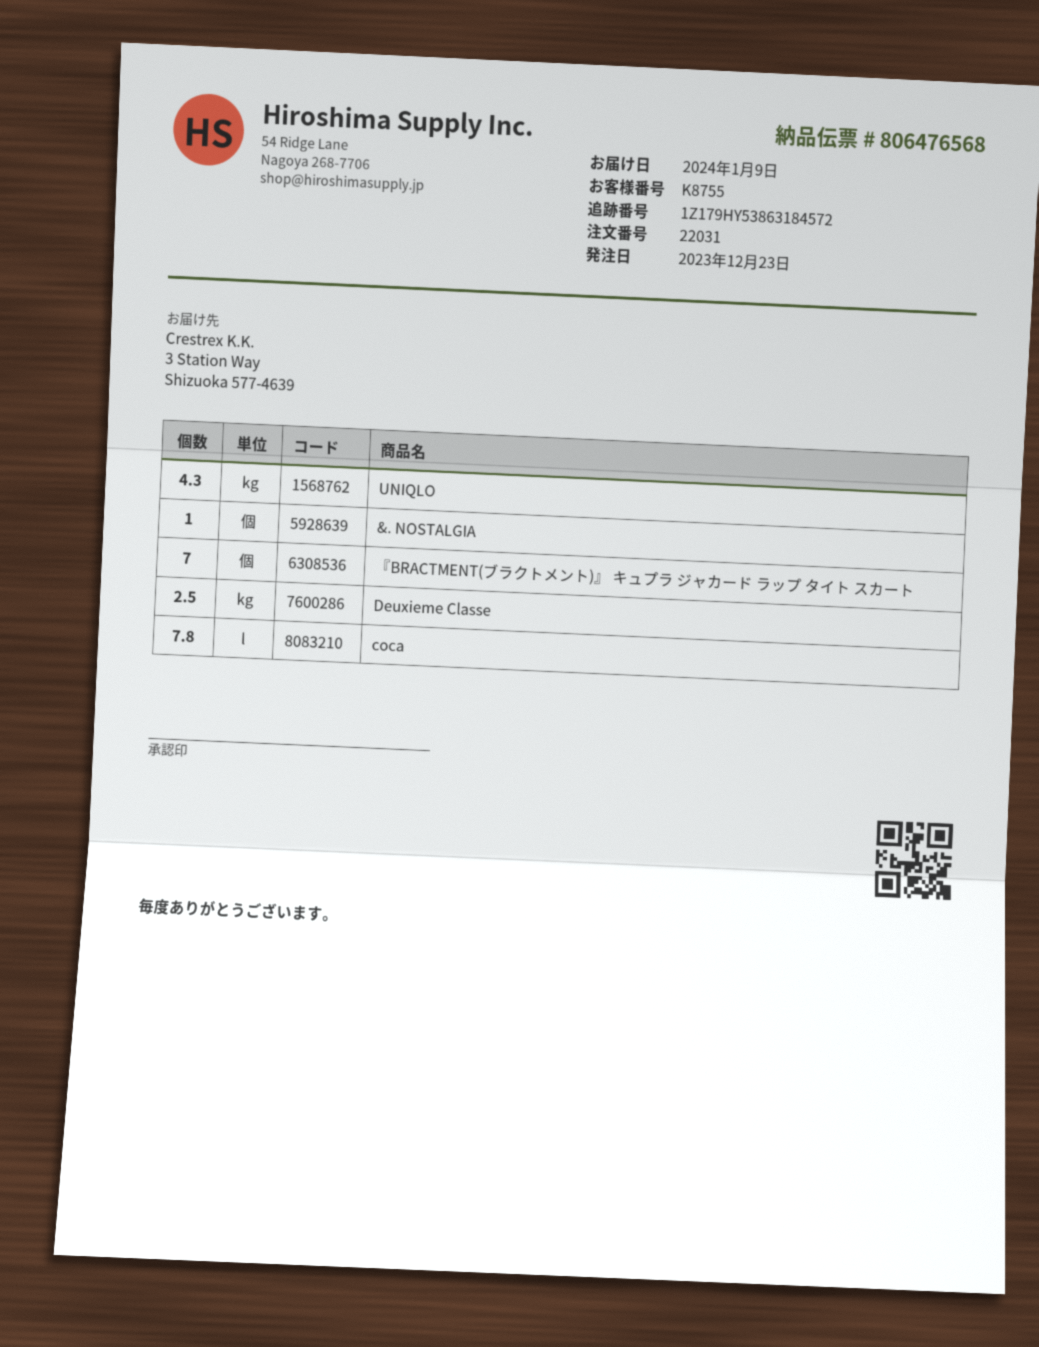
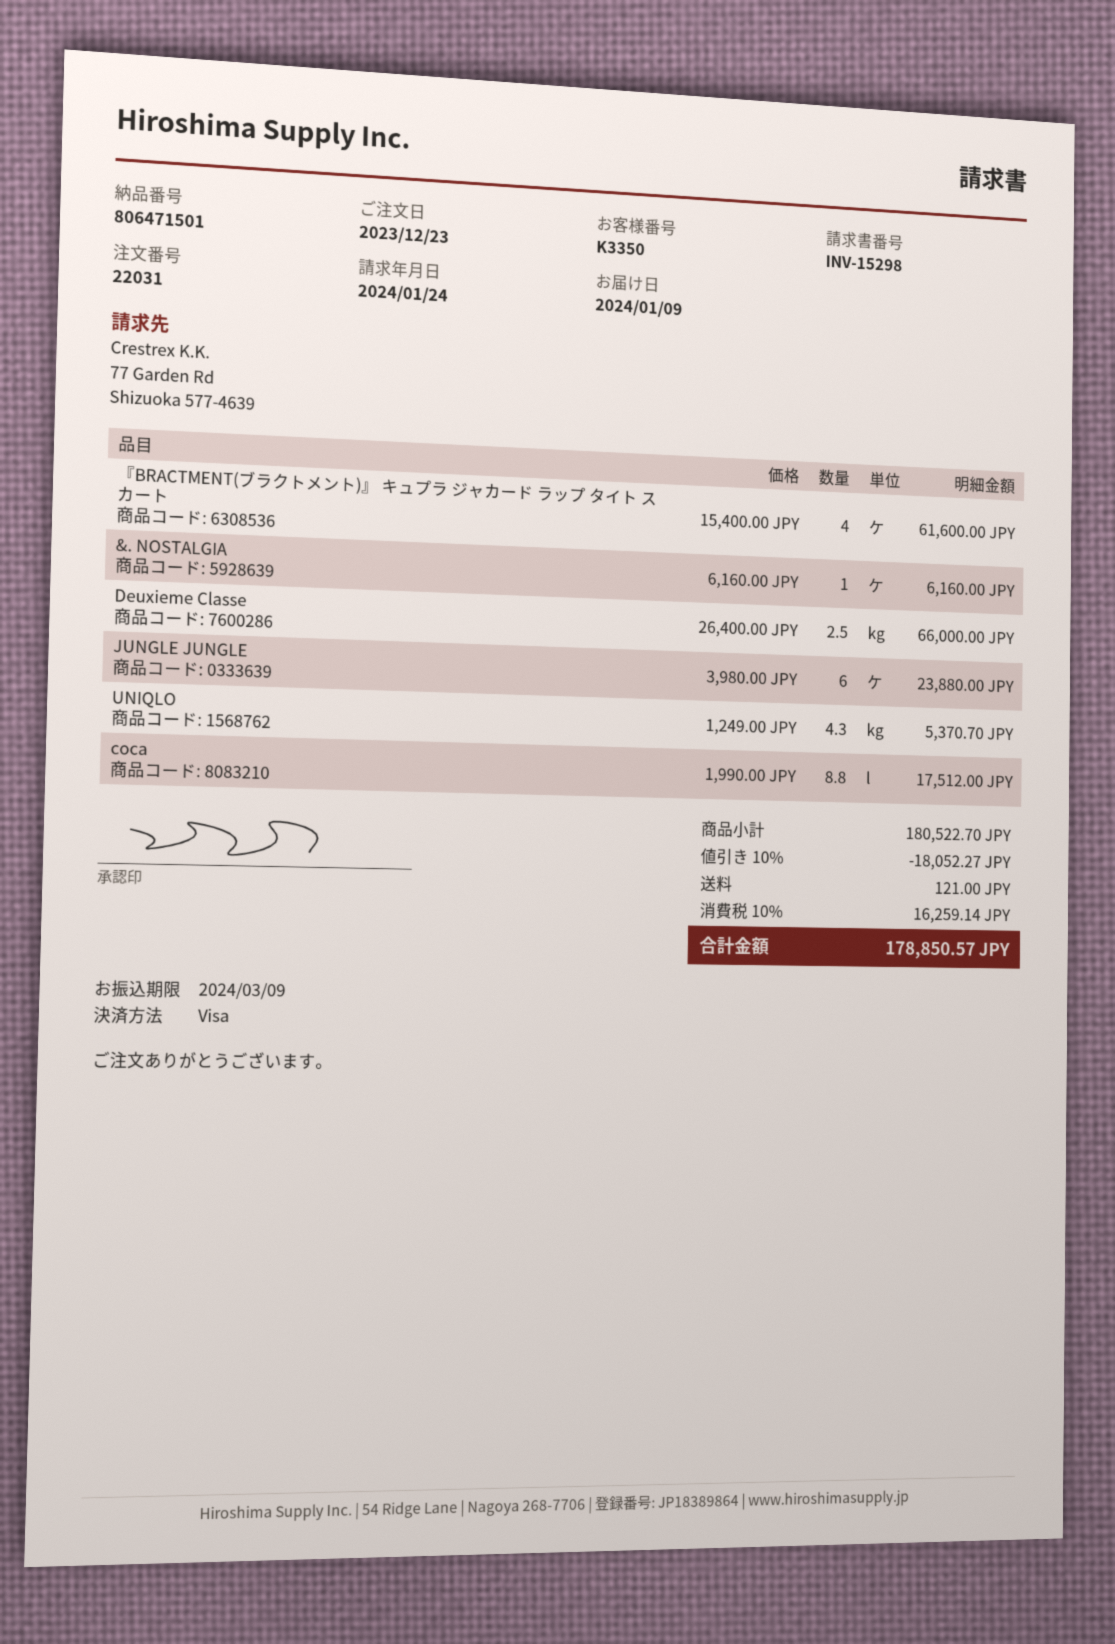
delivery note number: 806476568 -> 806471501
customer number: K8755 -> K3350
『BRACTMENT(ブラクトメント)』 キュプラ ジャカード ラップ タイト スカート: 7 -> 4
coca: 7.8 -> 8.8
JUNGLE JUNGLE: none -> 6

